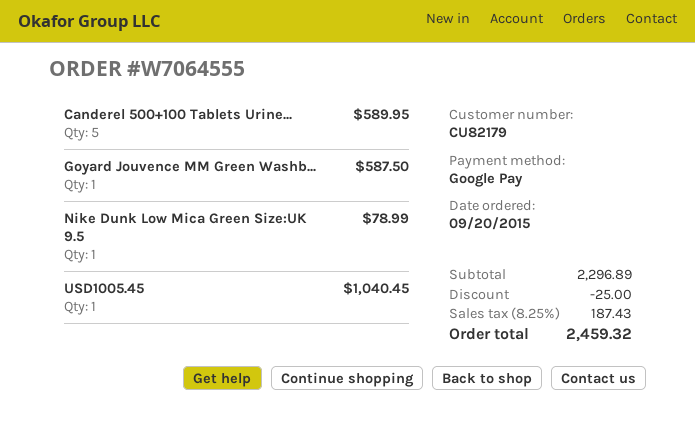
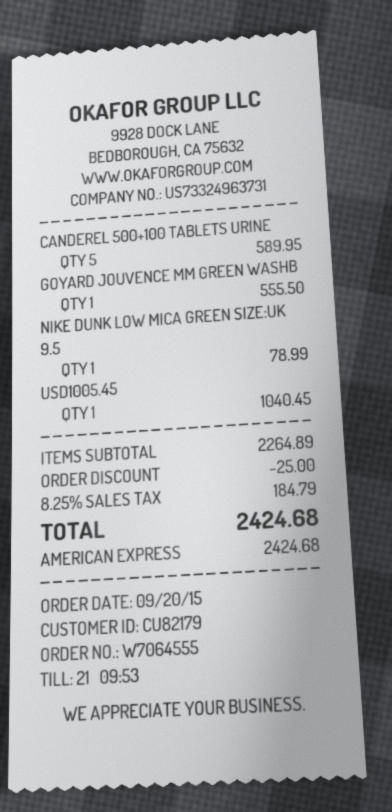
payment method: Google Pay -> American Express
Goyard Jouvence MM Green Washb...: 1 for 587.50 -> 1 for 555.50
subtotal: 2296.89 -> 2264.89
tax: 8.25% = 187.43 -> 8.25% = 184.79
total: 2459.32 -> 2424.68

